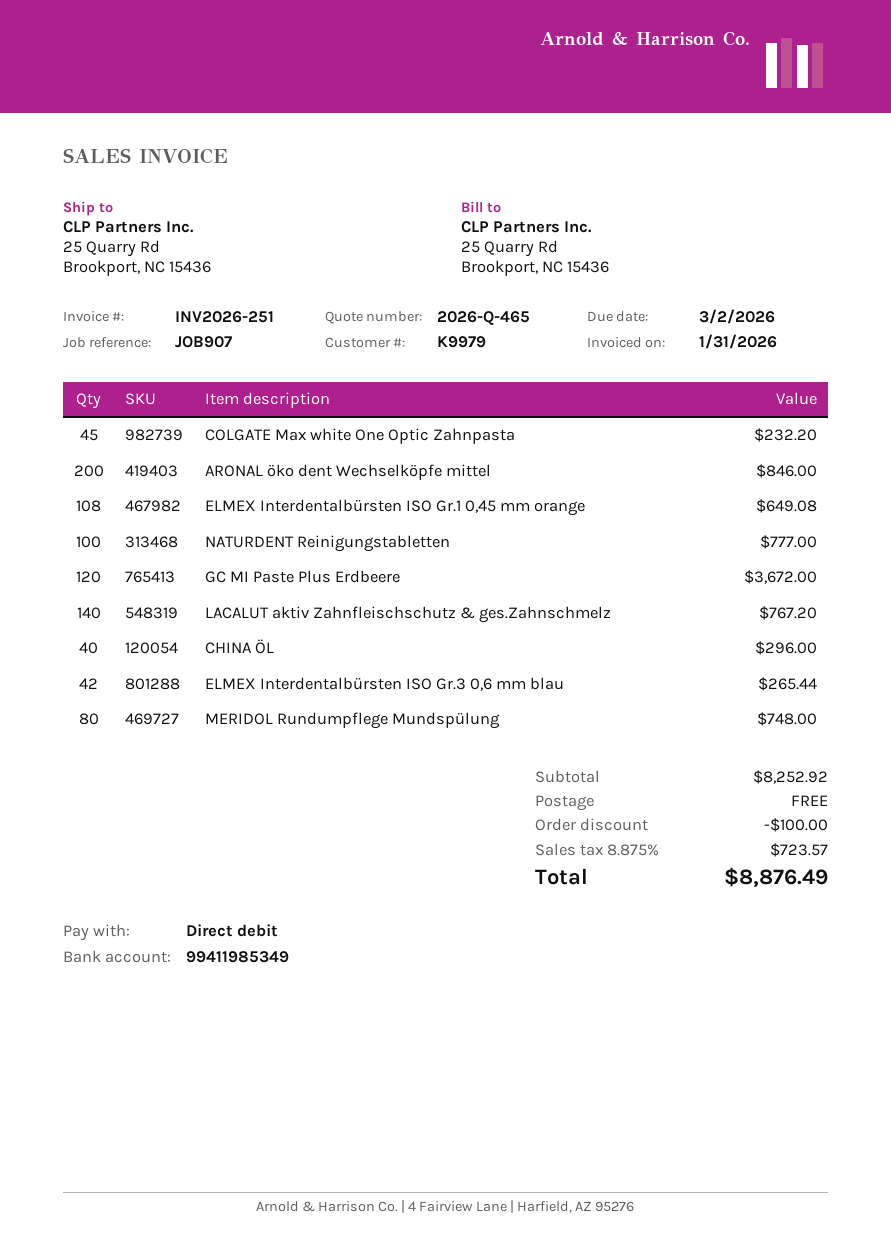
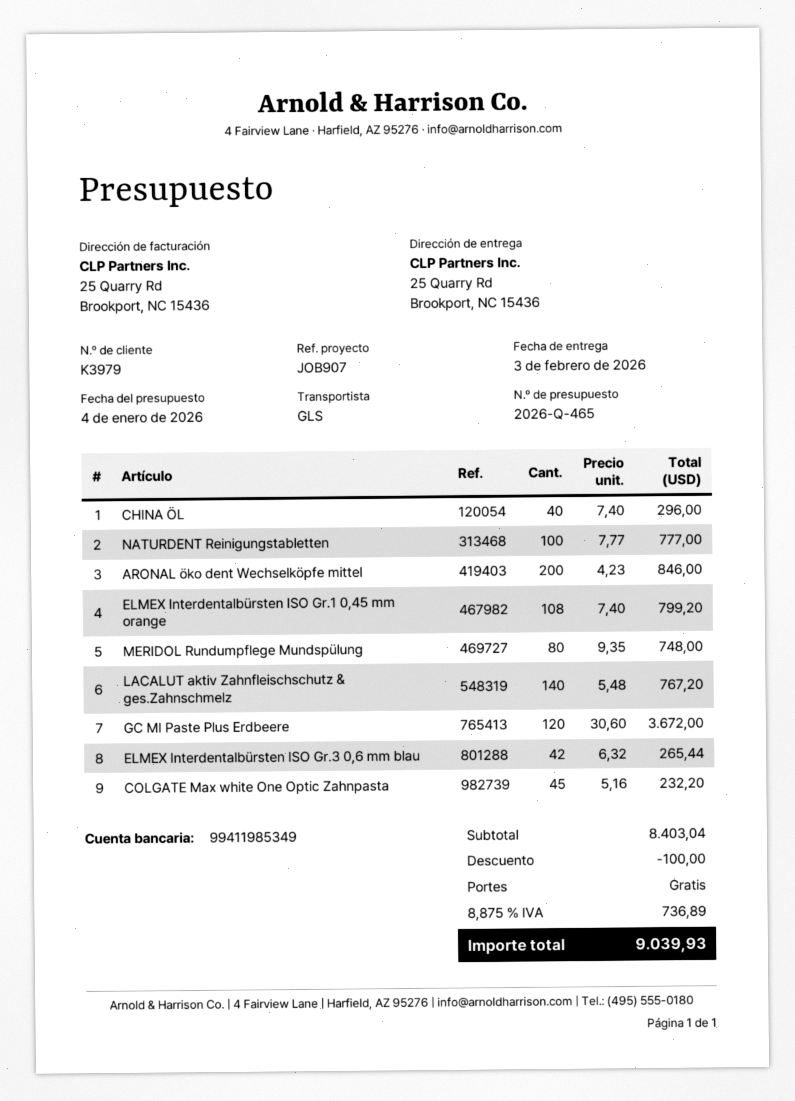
customer number: K9979 -> K3979
ELMEX Interdentalbürsten ISO Gr.1 0,45 mm orange: 108 for 649.08 -> 108 for 799.20
subtotal: 8252.92 -> 8403.04
tax: 8.875% = 723.57 -> 8.875% = 736.89
total: 8876.49 -> 9039.93

